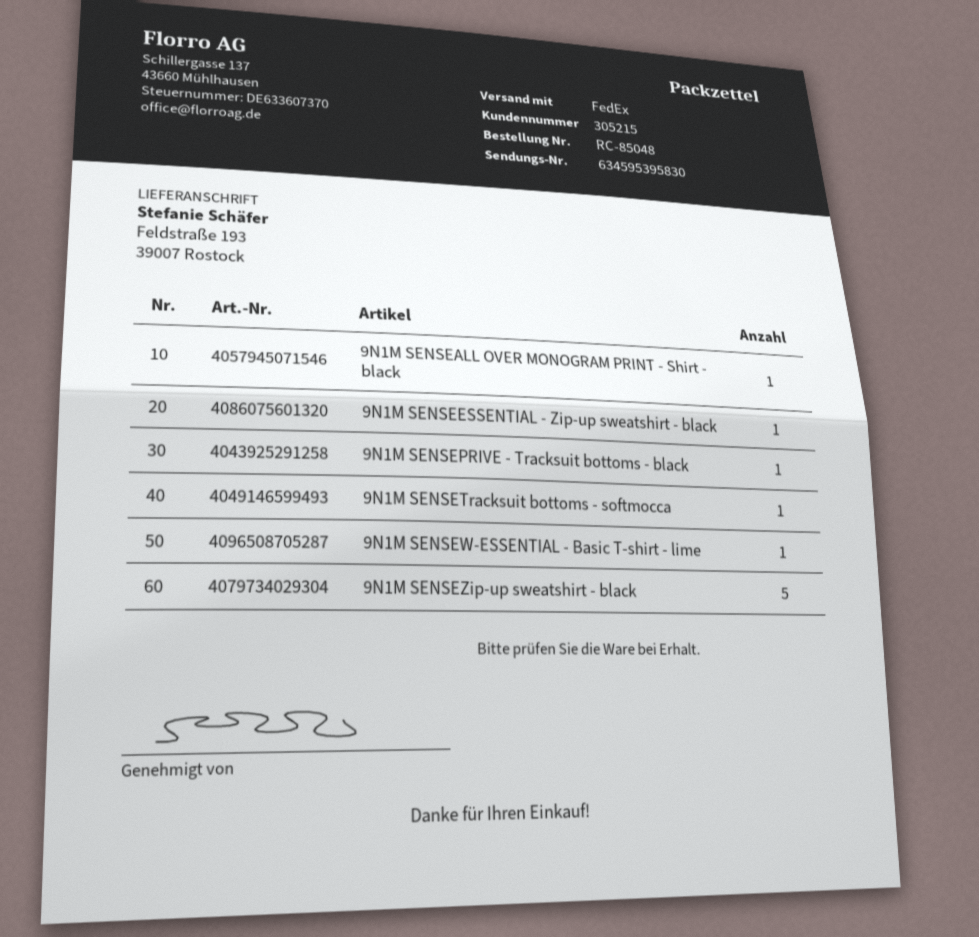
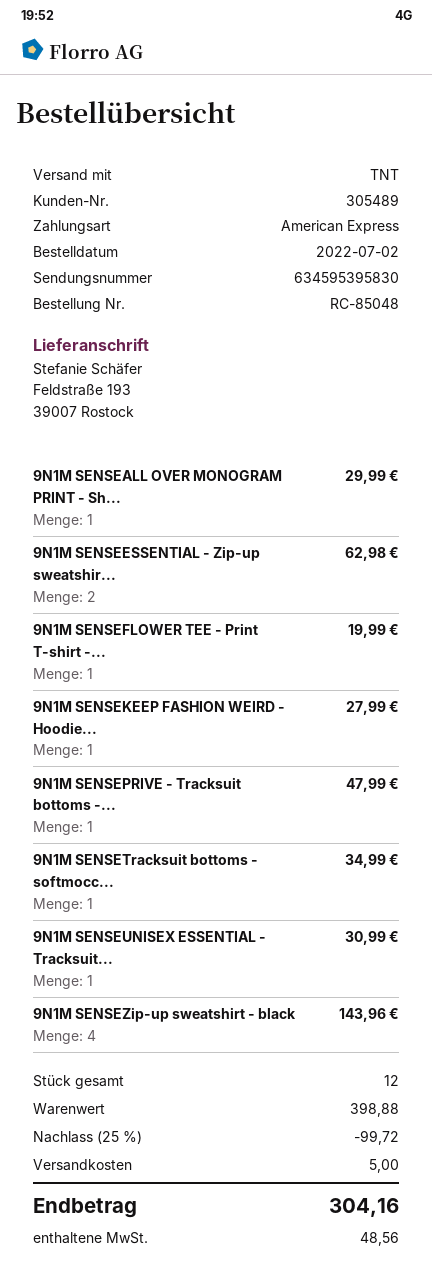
customer number: 305215 -> 305489
shipping method: FedEx -> TNT
9N1M SENSEESSENTIAL - Zip-up sweatshirt - black: 1 -> 2
9N1M SENSEW-ESSENTIAL - Basic T-shirt - lime: 1 -> none
9N1M SENSEZip-up sweatshirt - black: 5 -> 4
9N1M SENSEFLOWER TEE - Print T-shirt -...: none -> 1
9N1M SENSEKEEP FASHION WEIRD - Hoodie...: none -> 1
9N1M SENSEUNISEX ESSENTIAL - Tracksuit...: none -> 1

